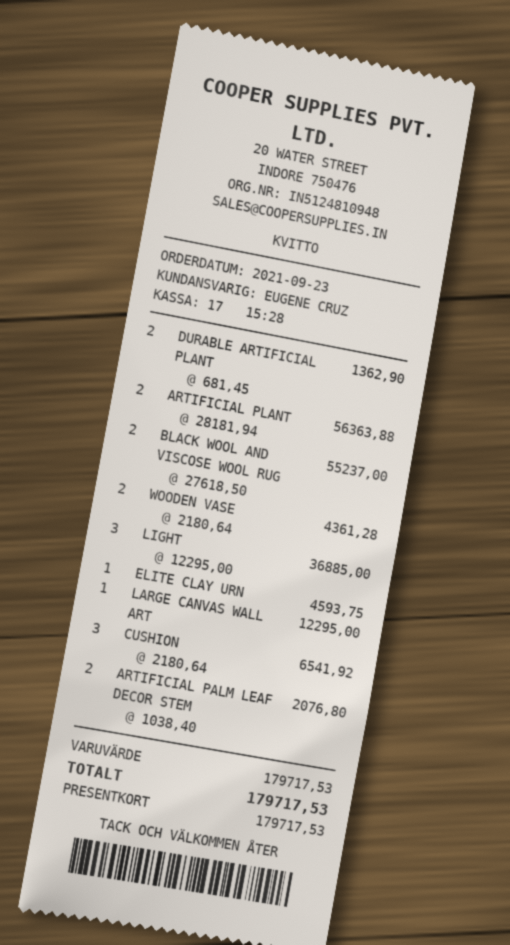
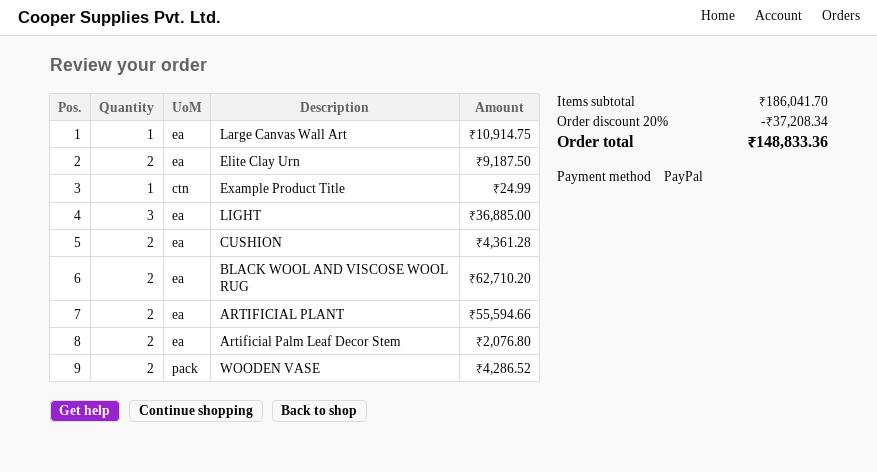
payment method: gift card -> PayPal
DURABLE ARTIFICIAL PLANT: 2 for 1362.90 -> none
ARTIFICIAL PLANT: 2 for 56363.88 -> 2 for 55594.66
BLACK WOOL AND VISCOSE WOOL RUG: 2 for 55237.00 -> 2 for 62710.20
WOODEN VASE: 2 for 4361.28 -> 2 for 4286.52
ELITE CLAY URN: 1 for 4593.75 -> 2 for 9187.50
LARGE CANVAS WALL ART: 1 for 12295.00 -> 1 for 10914.75
CUSHION: 3 for 6541.92 -> 2 for 4361.28
Example Product Title: none -> 1 for 24.99
subtotal: 179717.53 -> 186041.70
discount: none -> 20% = 37208.34
total: 179717.53 -> 148833.36

